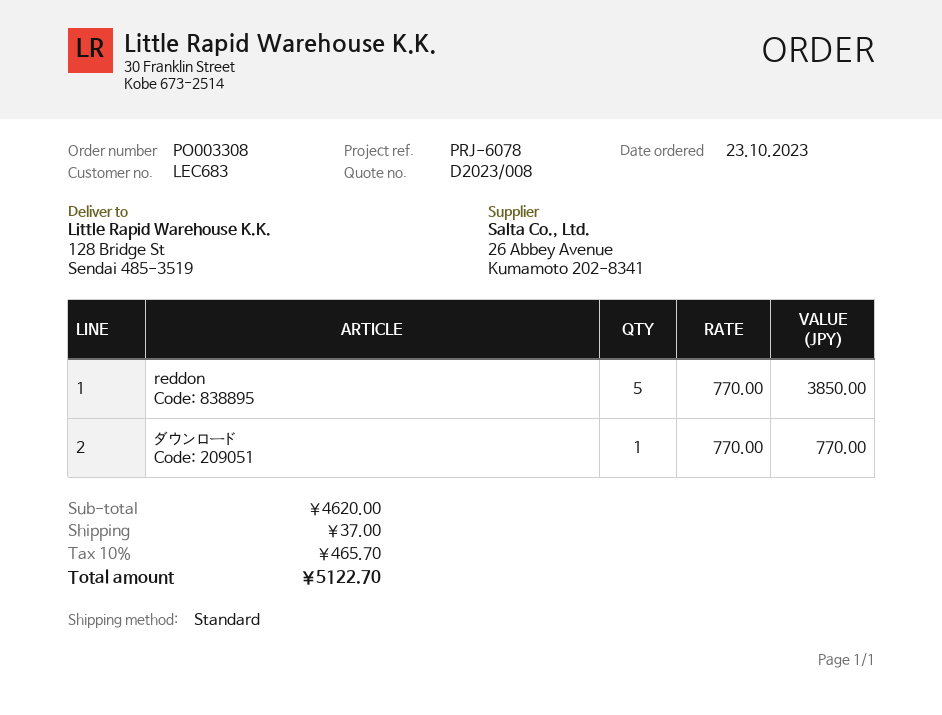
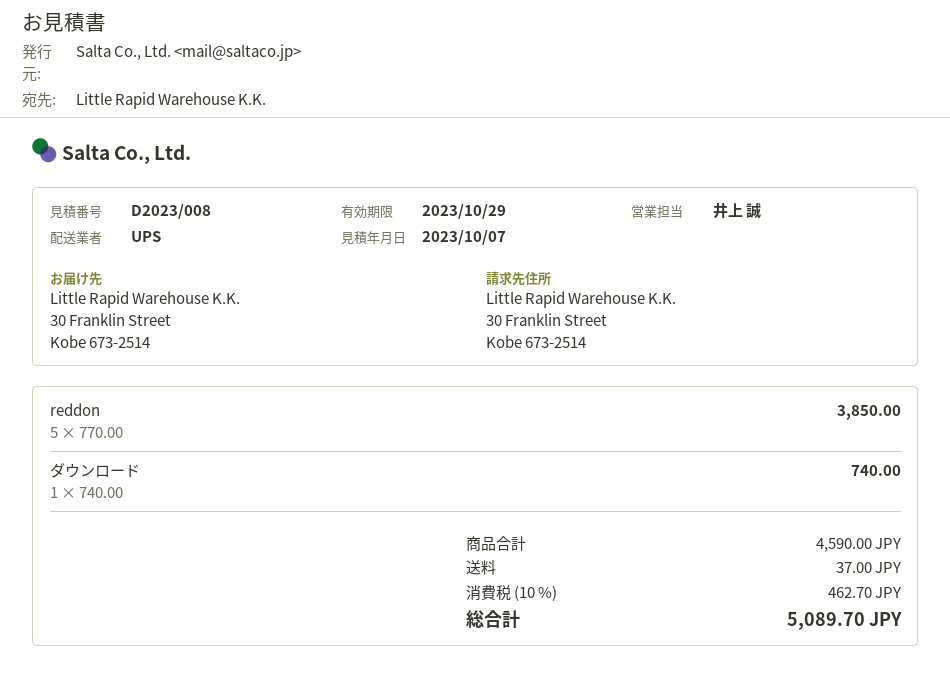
shipping method: standard -> UPS
ship to: 128 Bridge St, Sendai 485-3519 -> 30 Franklin Street, Kobe 673-2514
ダウンロード: 1 x 770.00 = 770.00 -> 1 x 740.00 = 740.00
subtotal: 4620.00 -> 4590.00
tax: 10% = 465.70 -> 10% = 462.70
total: 5122.70 -> 5089.70

